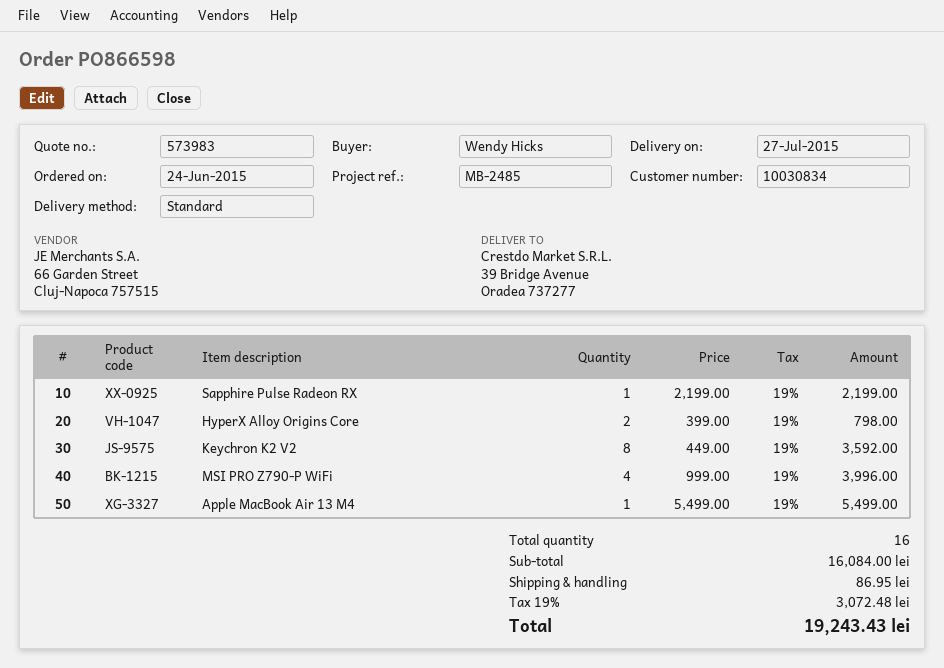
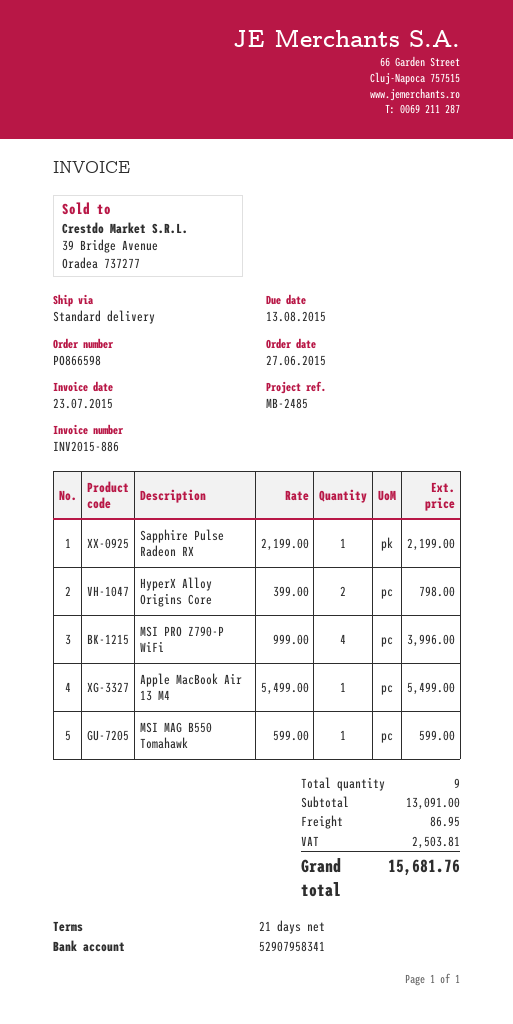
order date: 2015-06-24 -> 2015-06-27
Keychron K2 V2: 8 x 449.00 = 3592.00 -> none
MSI MAG B550 Tomahawk: none -> 1 x 599.00 = 599.00
total quantity: 16 -> 9
subtotal: 16084.00 -> 13091.00
tax: 3072.48 -> 2503.81
total: 19243.43 -> 15681.76

